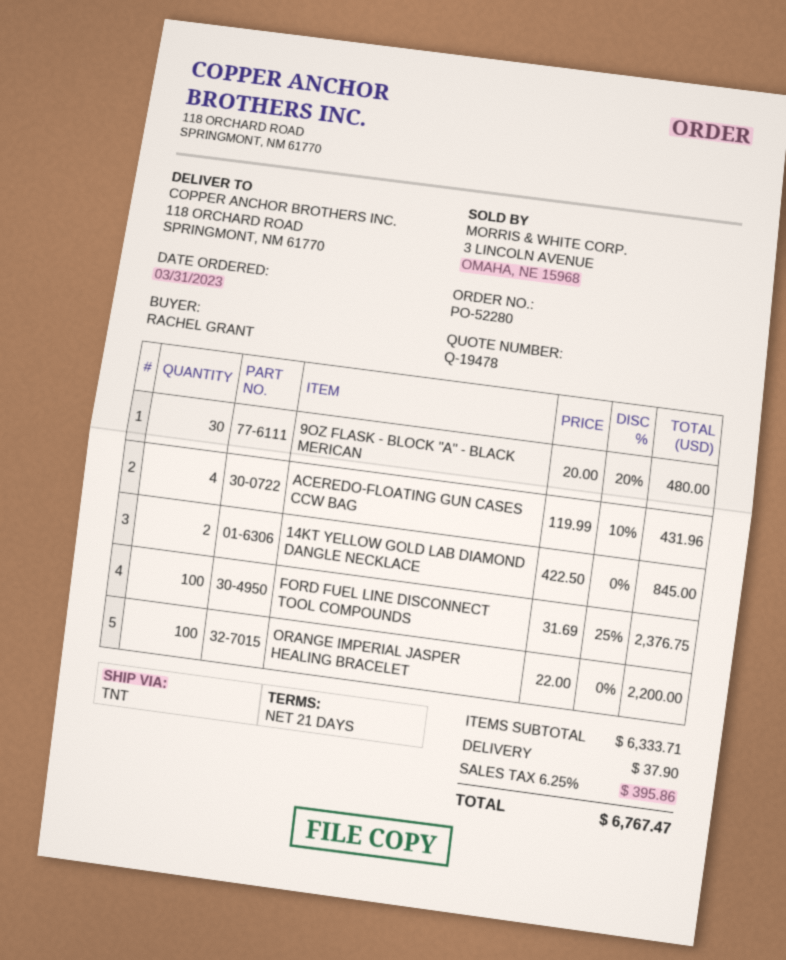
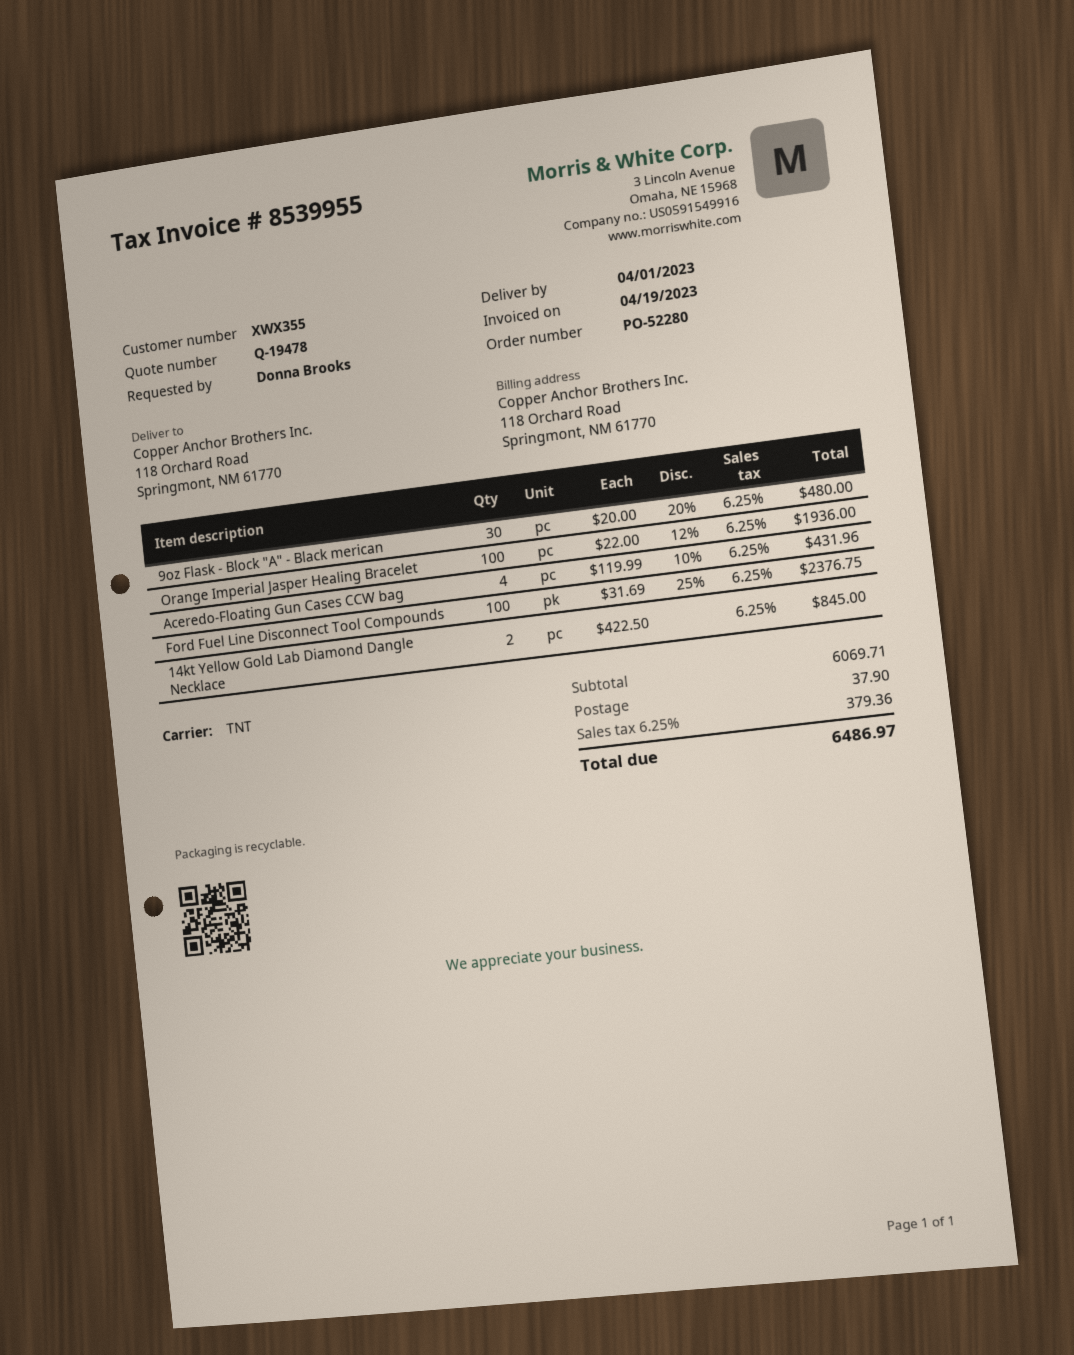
ordered by: RACHEL GRANT -> Donna Brooks
ORANGE IMPERIAL JASPER HEALING BRACELET: 100 x 22.00 = 2200.00 -> 100 x 22.00 - 12% = 1936.00
subtotal: 6333.71 -> 6069.71
tax: 6.25% = 395.86 -> 6.25% = 379.36
total: 6767.47 -> 6486.97

